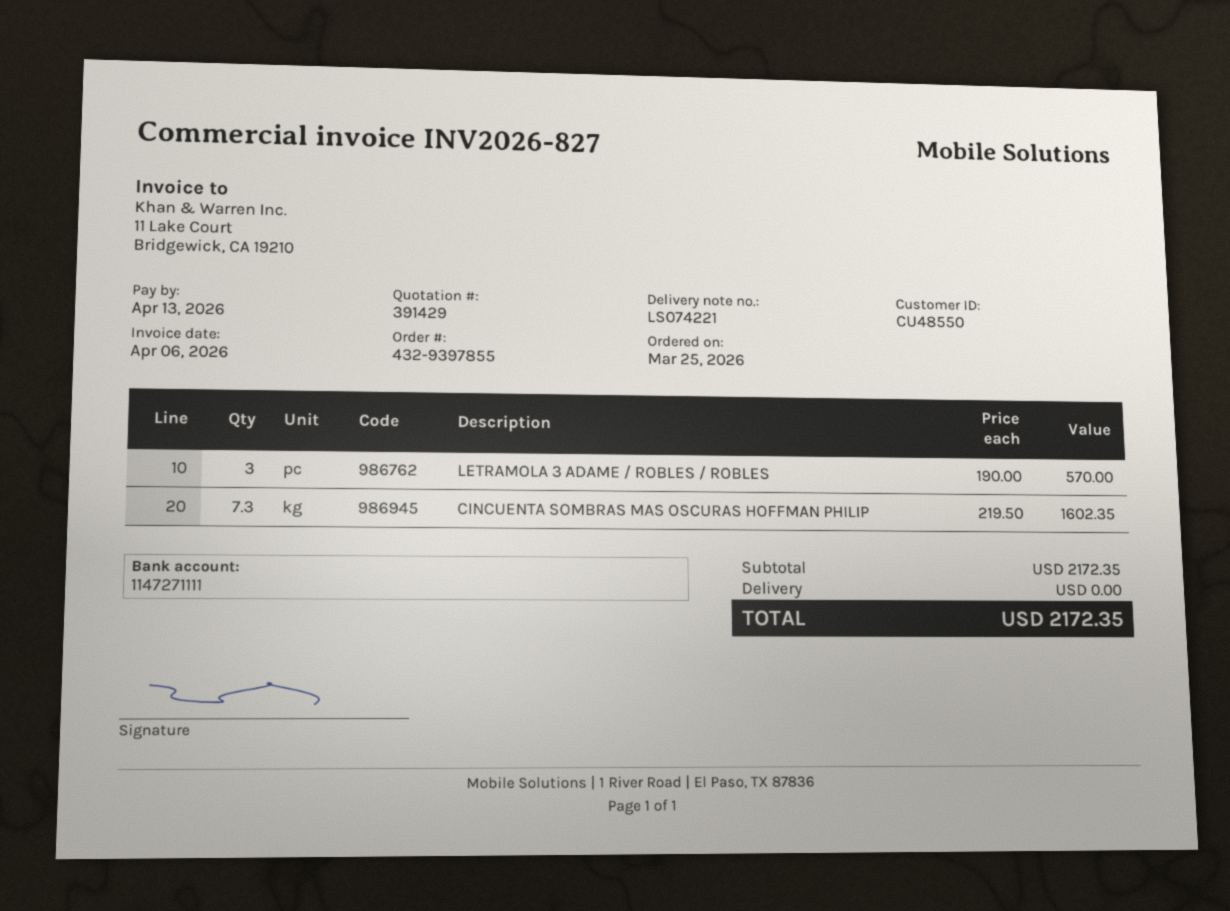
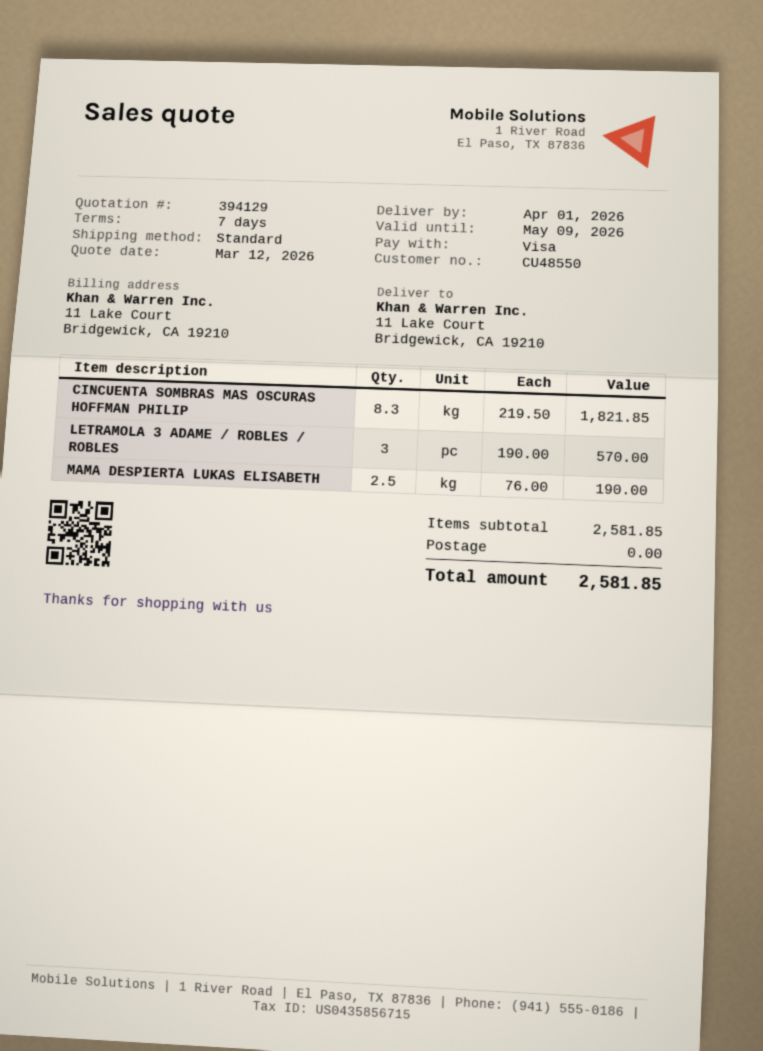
quote number: 391429 -> 394129
CINCUENTA SOMBRAS MAS OSCURAS HOFFMAN PHILIP: 7.3 x 219.50 = 1602.35 -> 8.3 x 219.50 = 1821.85
MAMA DESPIERTA LUKAS ELISABETH: none -> 2.5 x 76.00 = 190.00
subtotal: 2172.35 -> 2581.85
total: 2172.35 -> 2581.85

